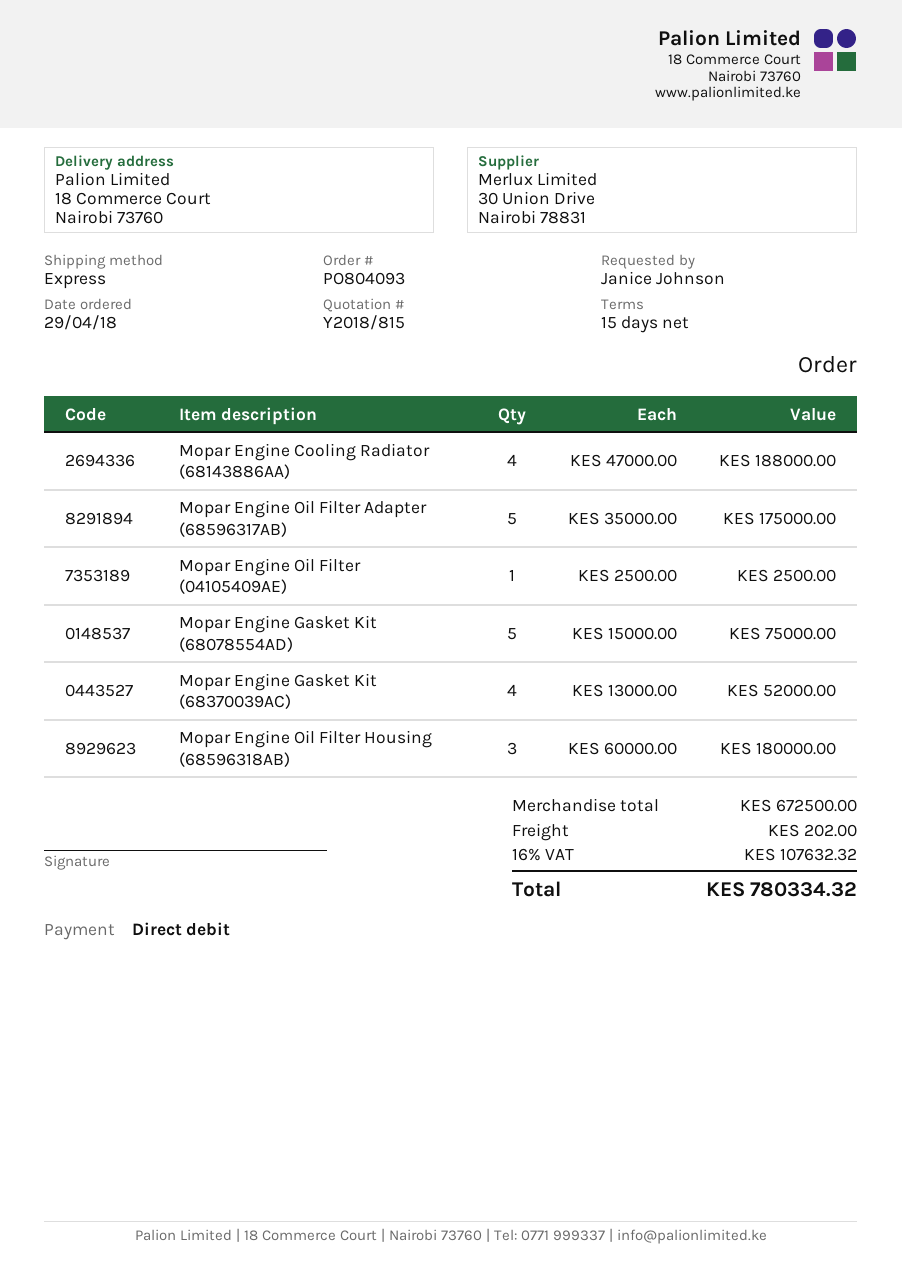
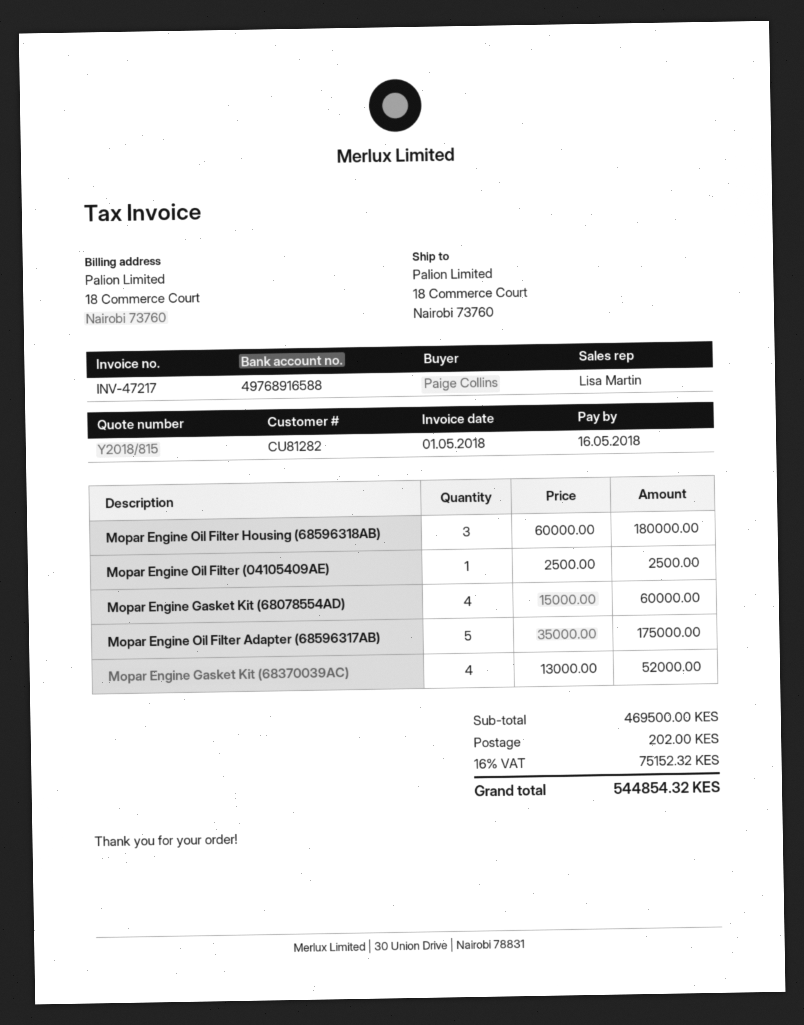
ordered by: Janice Johnson -> Paige Collins
Mopar Engine Cooling Radiator (68143886AA): 4 x 47000.00 = 188000.00 -> none
Mopar Engine Gasket Kit (68078554AD): 5 x 15000.00 = 75000.00 -> 4 x 15000.00 = 60000.00
subtotal: 672500.00 -> 469500.00
tax: 16% = 107632.32 -> 16% = 75152.32
total: 780334.32 -> 544854.32

